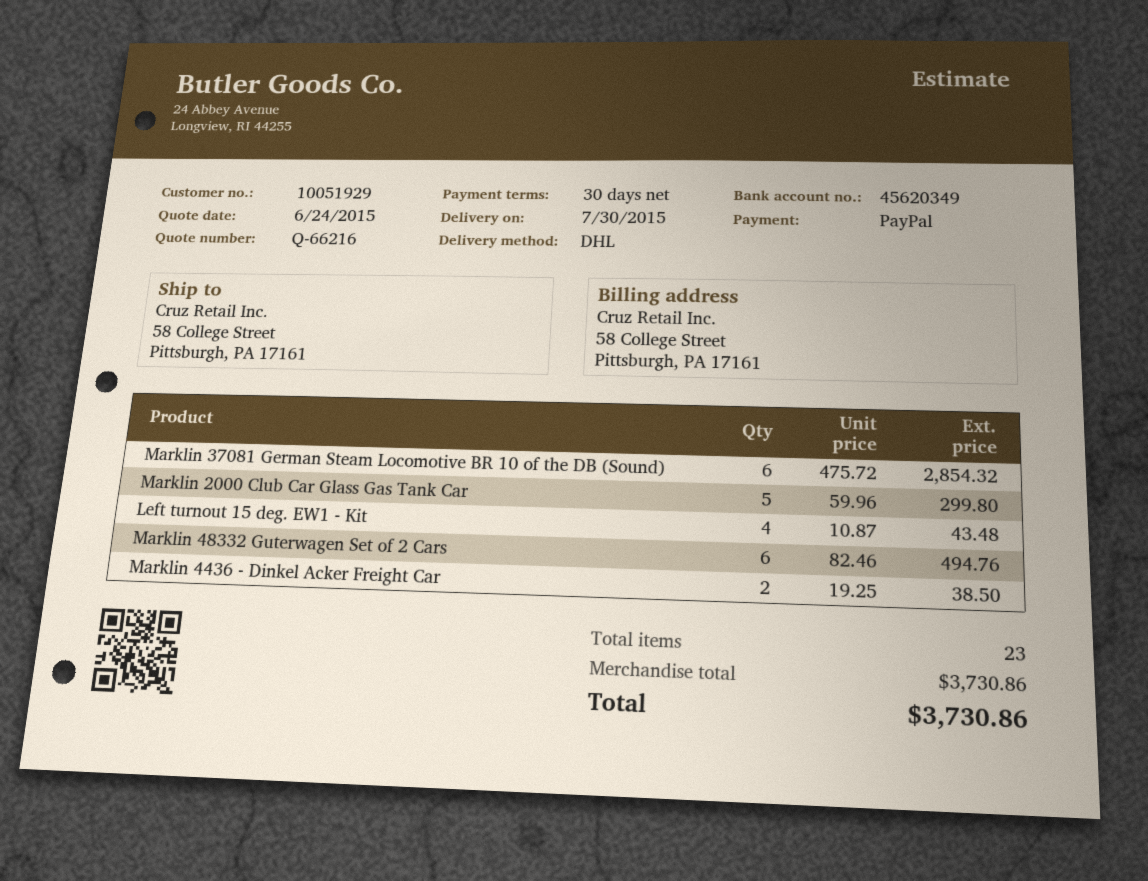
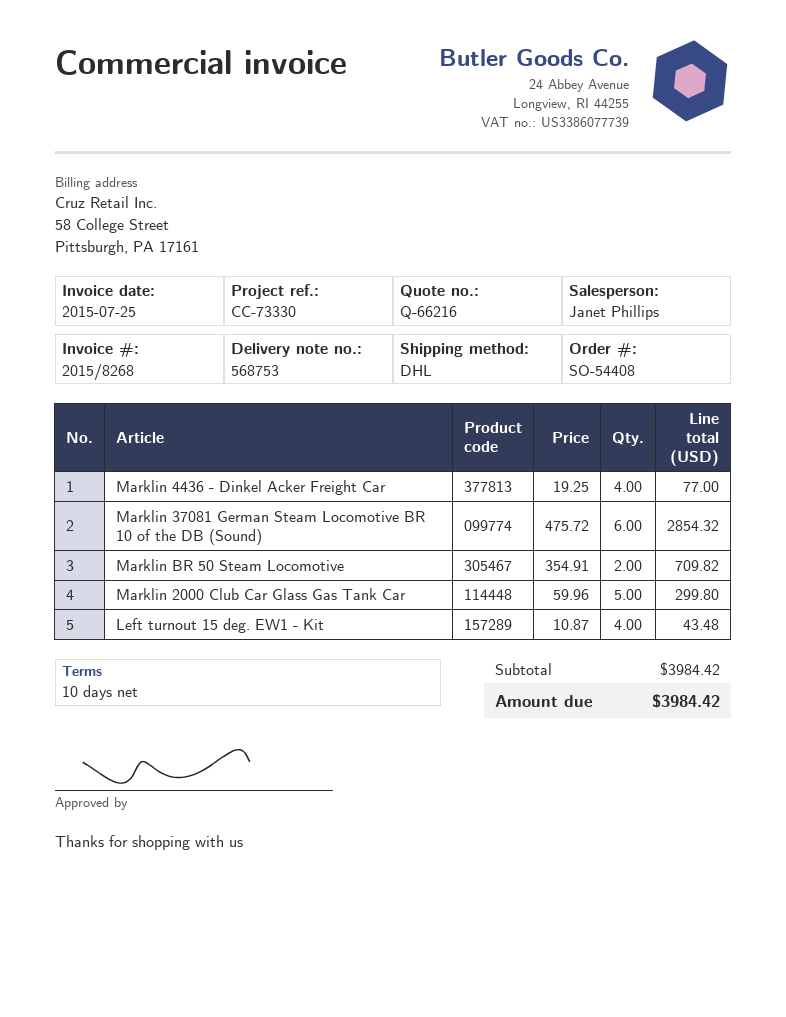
payment terms: 30 days -> 10 days
Marklin 48332 Guterwagen Set of 2 Cars: 6 x 82.46 = 494.76 -> none
Marklin 4436 - Dinkel Acker Freight Car: 2 x 19.25 = 38.50 -> 4 x 19.25 = 77.00
Marklin BR 50 Steam Locomotive: none -> 2 x 354.91 = 709.82
subtotal: 3730.86 -> 3984.42
total: 3730.86 -> 3984.42

